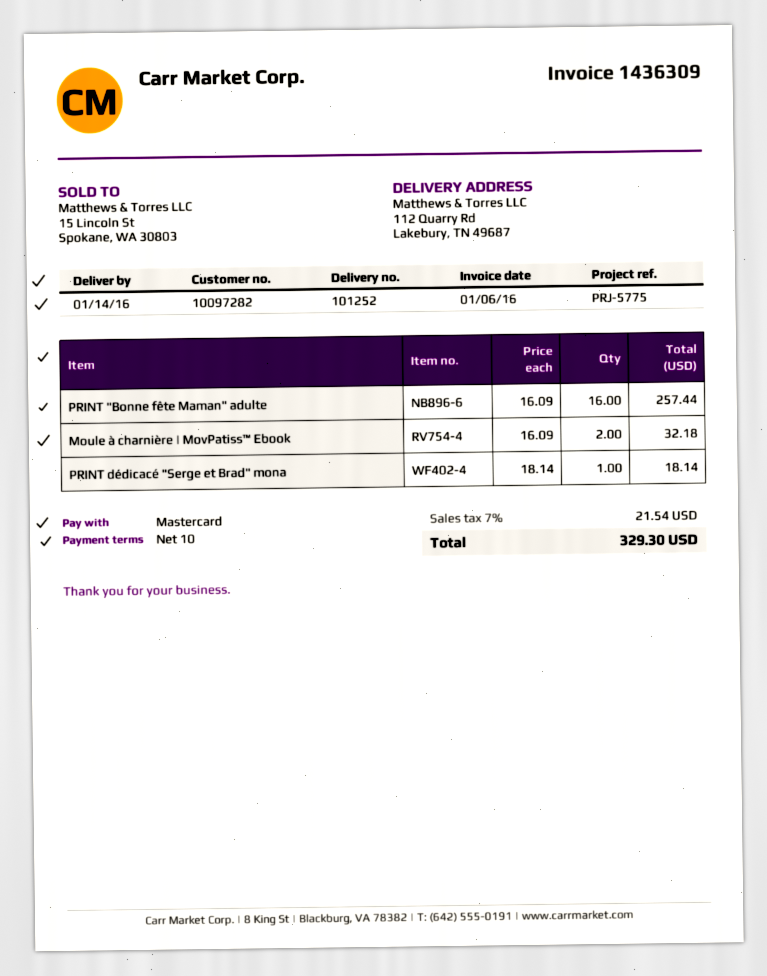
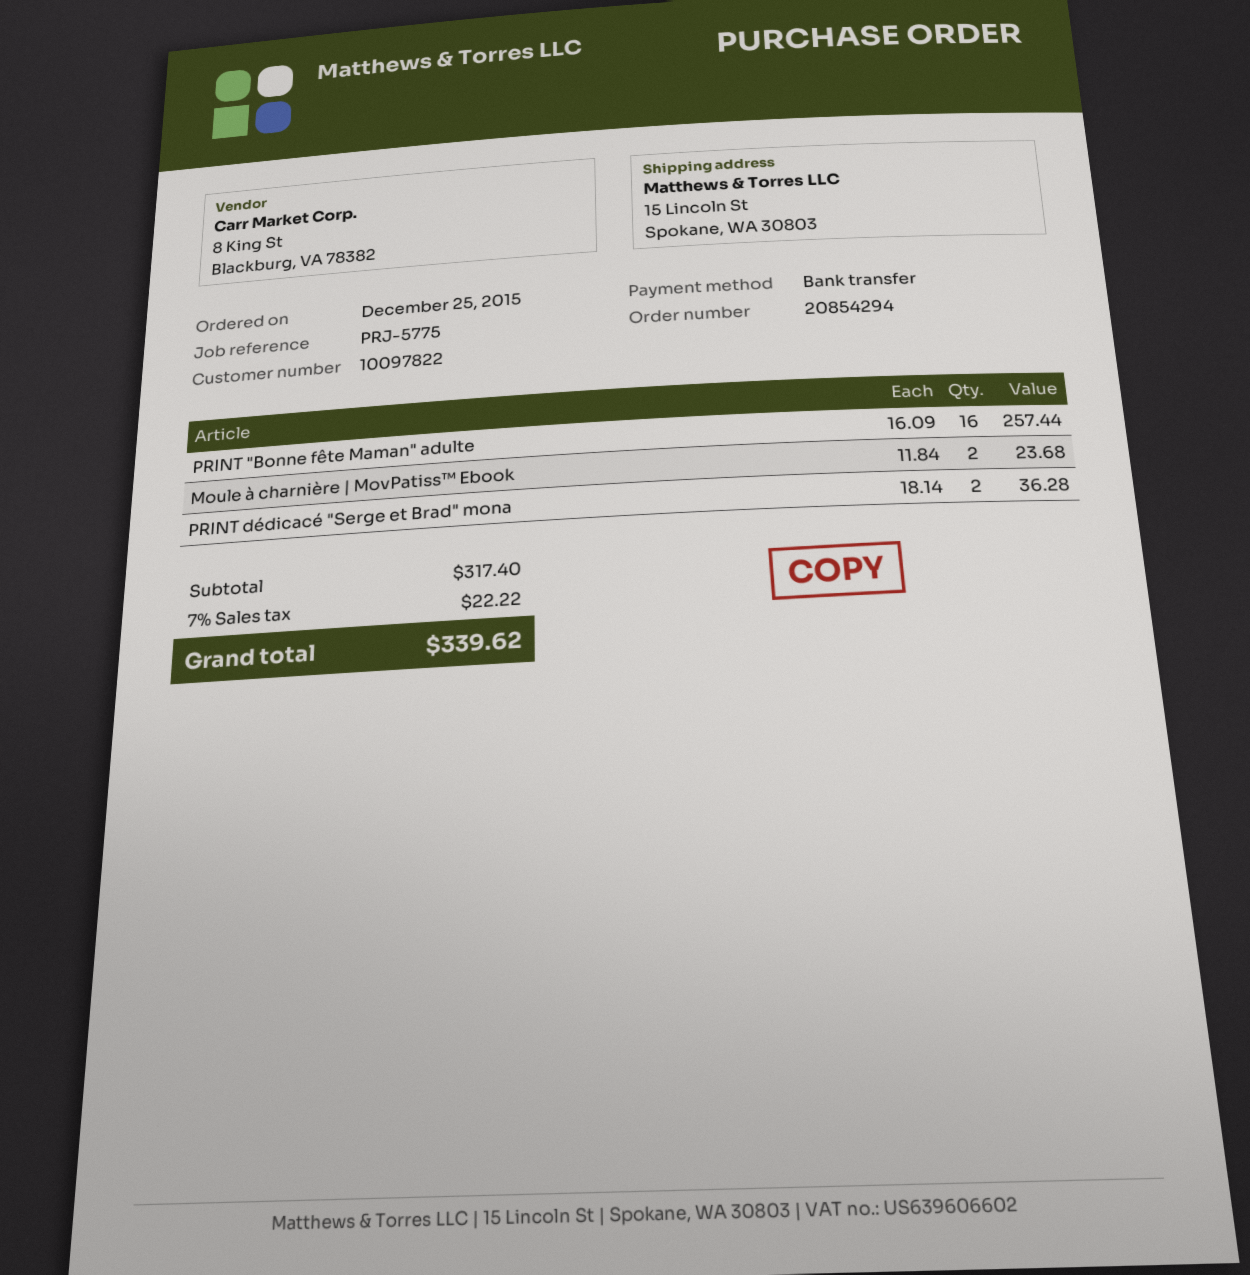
customer number: 10097282 -> 10097822
payment method: Mastercard -> bank transfer
ship to: 112 Quarry Rd, Lakebury, TN 49687 -> 15 Lincoln St, Spokane, WA 30803
Moule à charnière | MovPatiss™ Ebook: 2 x 16.09 = 32.18 -> 2 x 11.84 = 23.68
PRINT dédicacé "Serge et Brad" mona: 1 x 18.14 = 18.14 -> 2 x 18.14 = 36.28
tax: 7% = 21.54 -> 7% = 22.22
total: 329.30 -> 339.62

